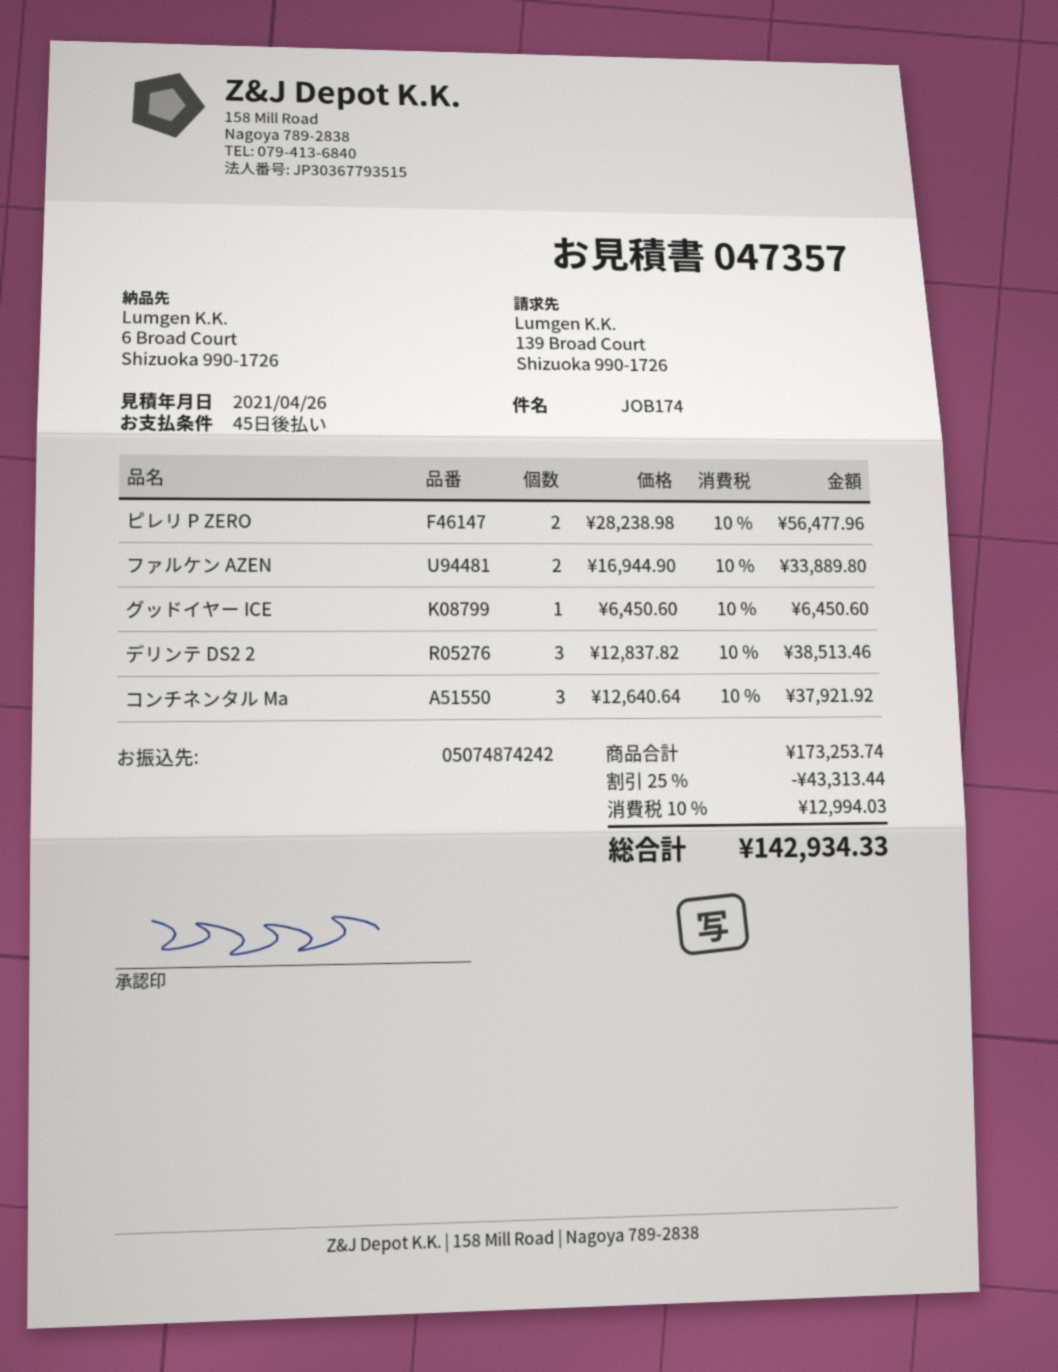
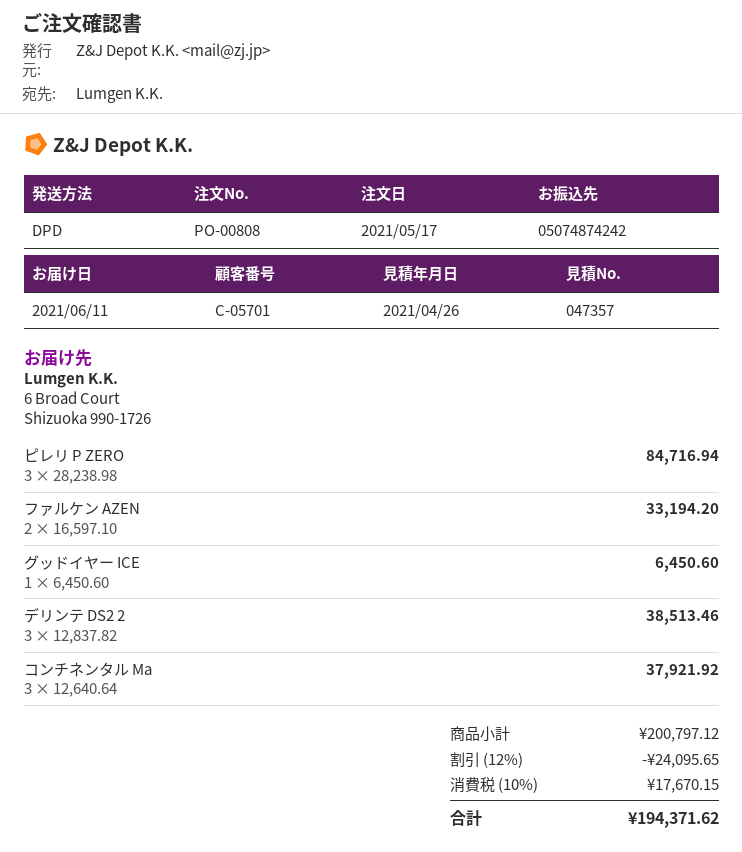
ピレリ P ZERO: 2 x 28238.98 = 56477.96 -> 3 x 28238.98 = 84716.94
ファルケン AZEN: 2 x 16944.90 = 33889.80 -> 2 x 16597.10 = 33194.20
subtotal: 173253.74 -> 200797.12
discount: 25% = 43313.44 -> 12% = 24095.65
tax: 10% = 12994.03 -> 10% = 17670.15
total: 142934.33 -> 194371.62

